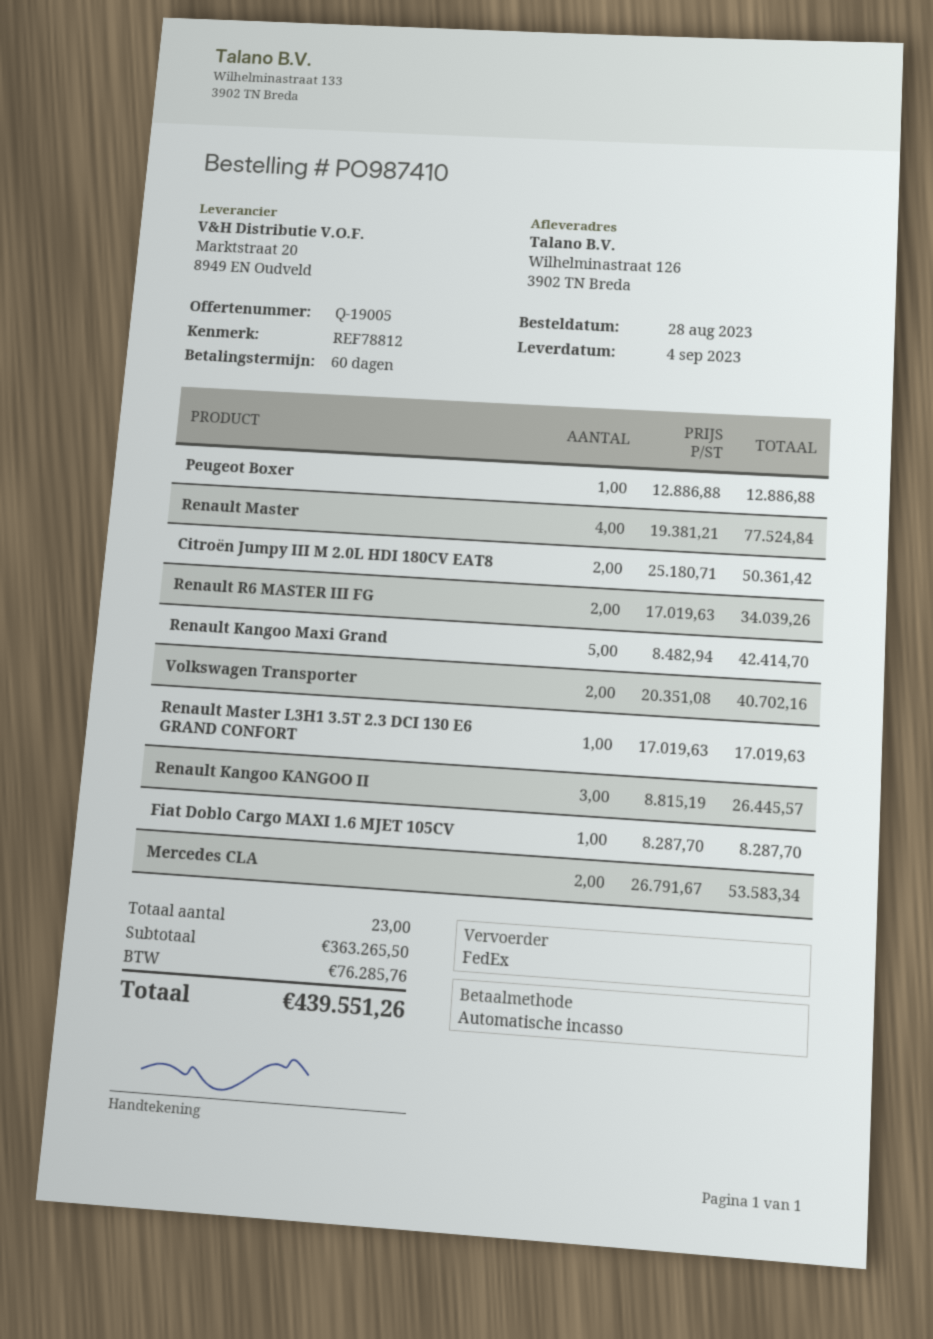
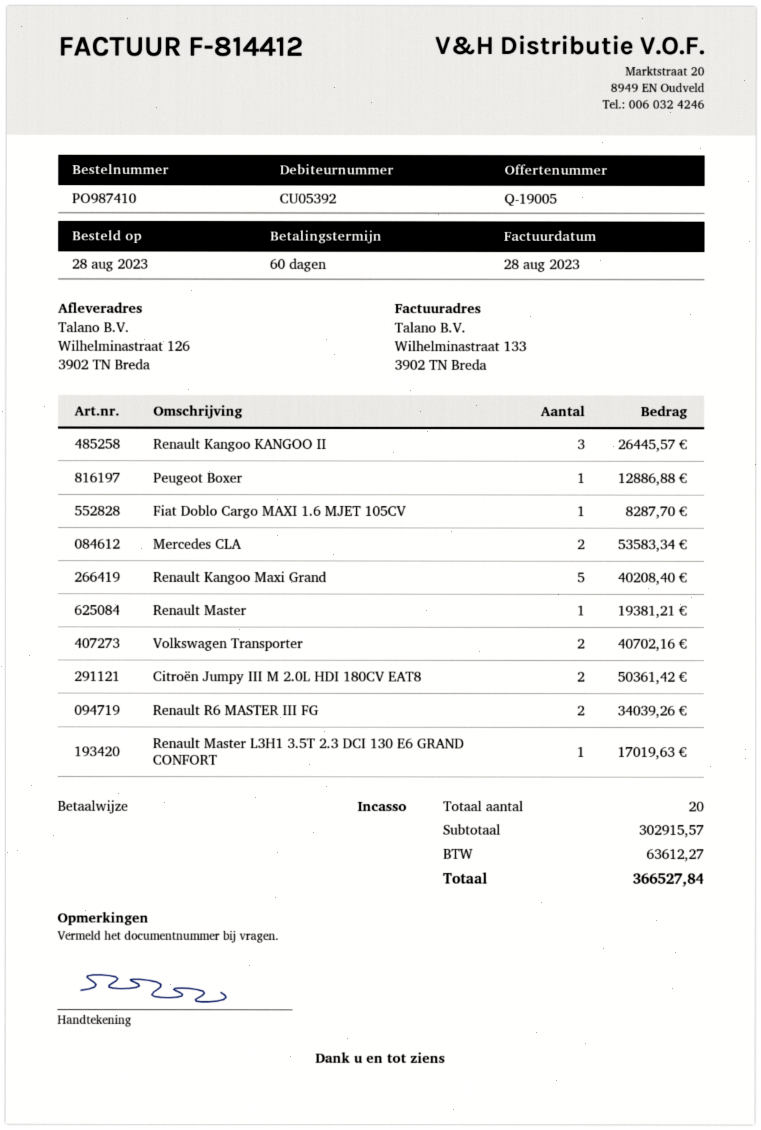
Renault Master: 4 for 77524.84 -> 1 for 19381.21
Renault Kangoo Maxi Grand: 5 for 42414.70 -> 5 for 40208.40
total quantity: 23 -> 20
subtotal: 363265.50 -> 302915.57
tax: 76285.76 -> 63612.27
total: 439551.26 -> 366527.84

